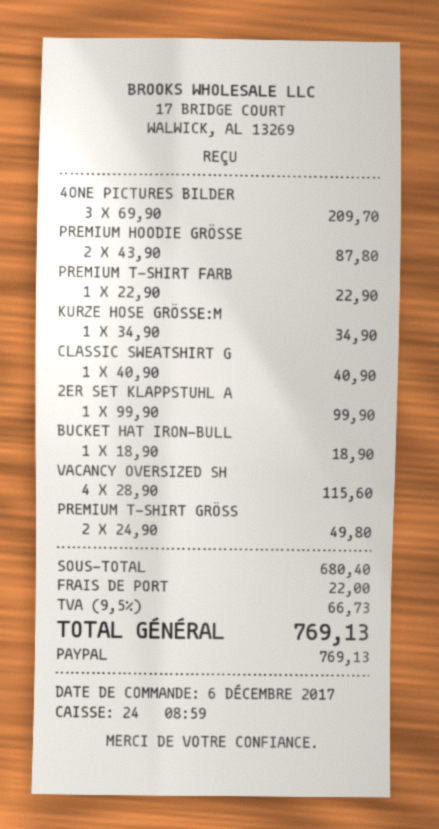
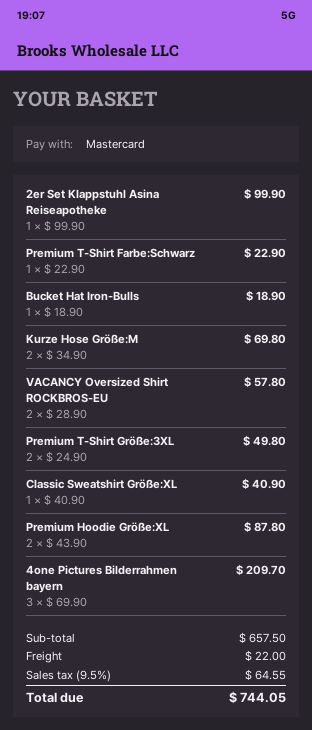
payment method: PayPal -> Mastercard
KURZE HOSE GRÖSSE:M: 1 x 34.90 = 34.90 -> 2 x 34.90 = 69.80
VACANCY OVERSIZED SH: 4 x 28.90 = 115.60 -> 2 x 28.90 = 57.80
subtotal: 680.40 -> 657.50
tax: 9.5% = 66.73 -> 9.5% = 64.55
total: 769.13 -> 744.05

